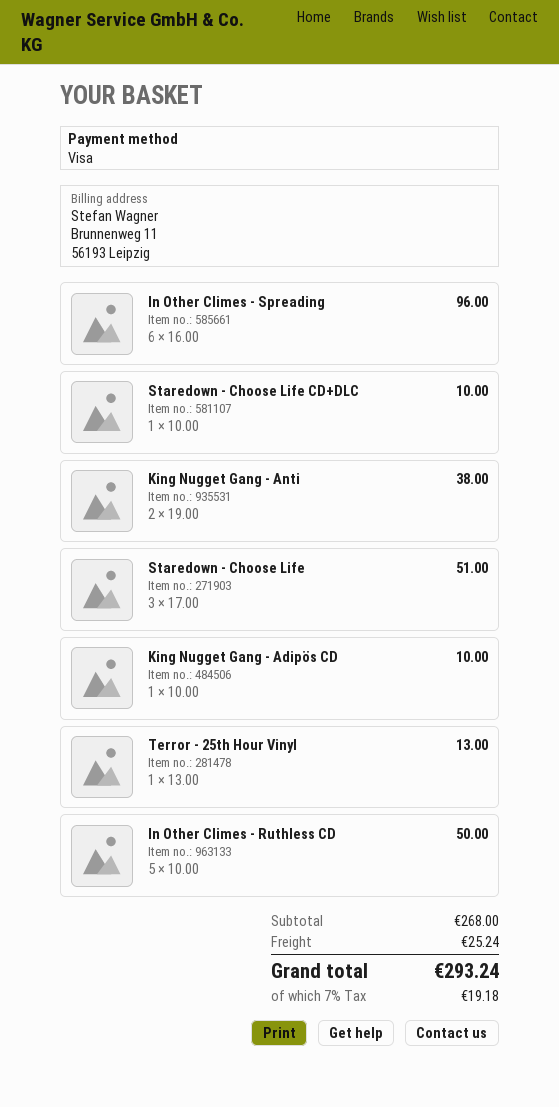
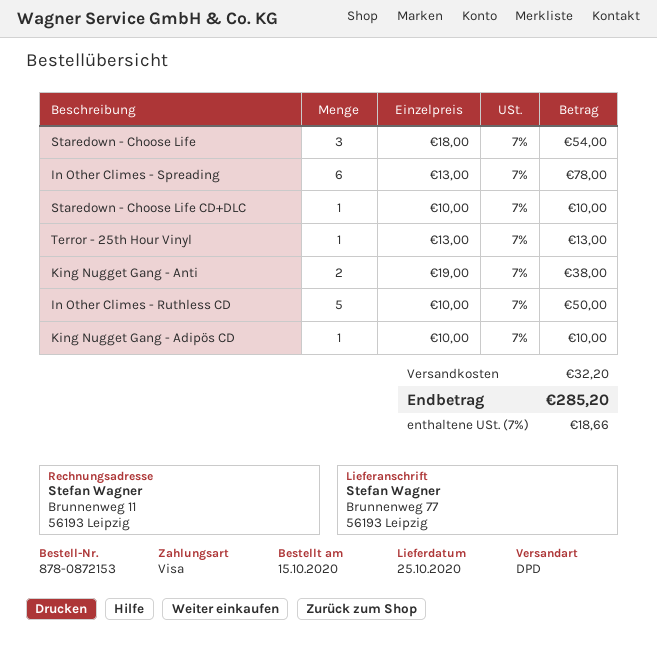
In Other Climes - Spreading: 6 x 16.00 = 96.00 -> 6 x 13.00 = 78.00
Staredown - Choose Life: 3 x 17.00 = 51.00 -> 3 x 18.00 = 54.00
shipping: 25.24 -> 32.20
tax: 7% = 19.18 -> 7% = 18.66
total: 293.24 -> 285.20

